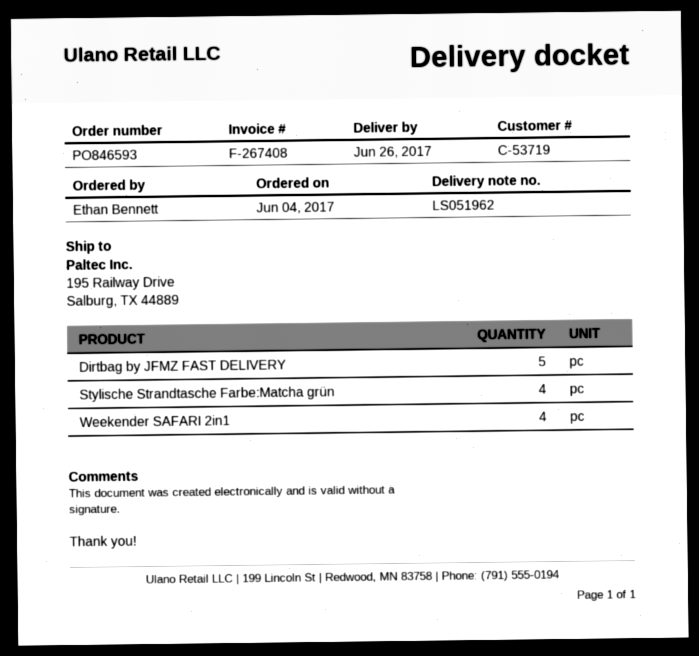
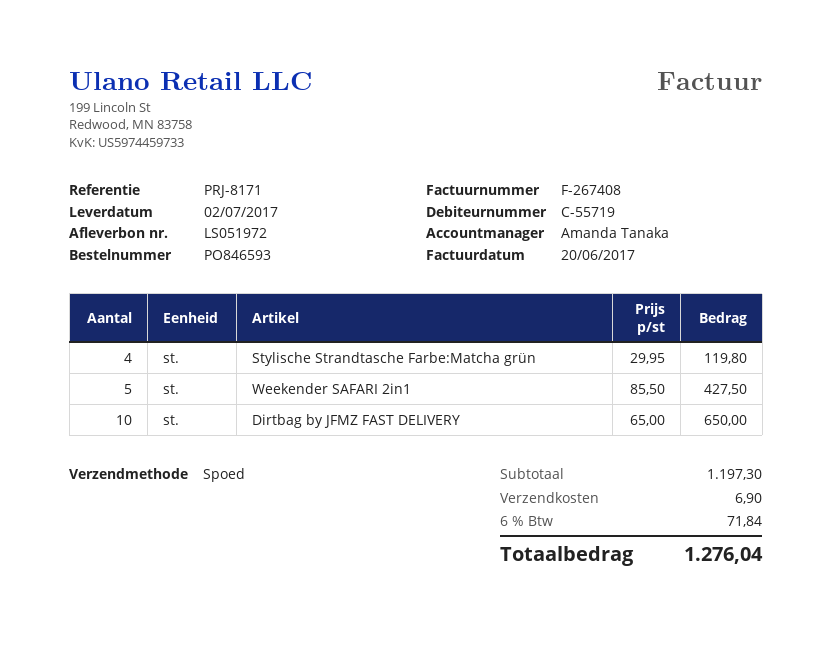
delivery note number: LS051962 -> LS051972
delivery date: 2017-06-26 -> 2017-07-02
customer number: C-53719 -> C-55719
Dirtbag by JFMZ FAST DELIVERY: 5 -> 10
Weekender SAFARI 2in1: 4 -> 5

